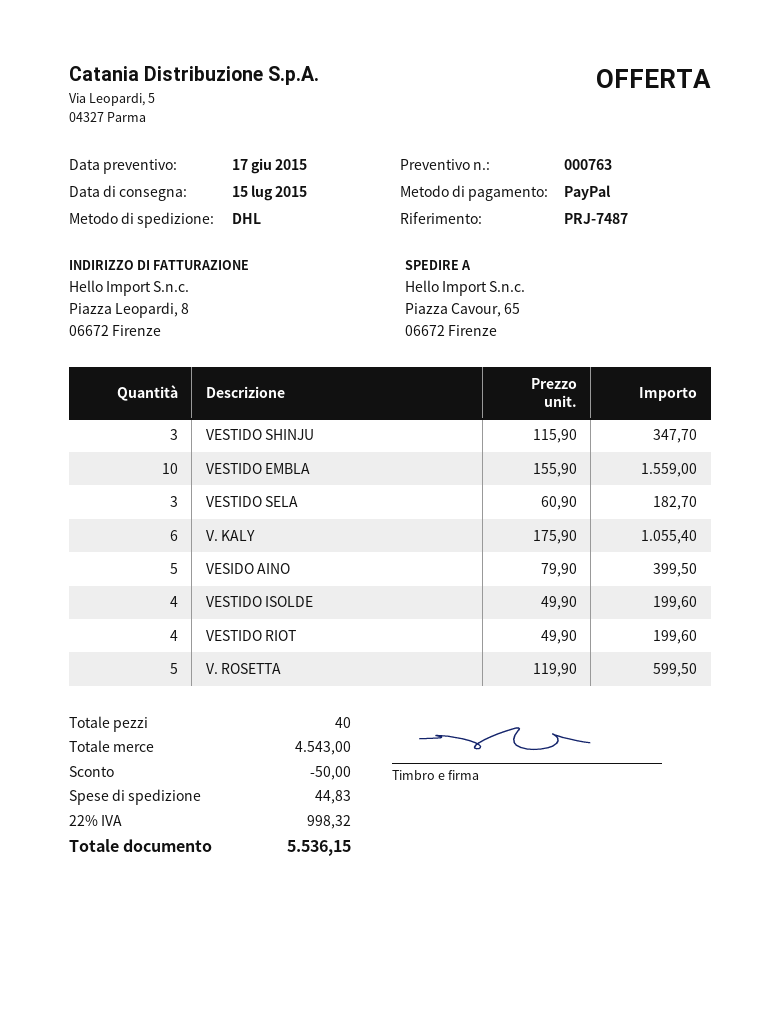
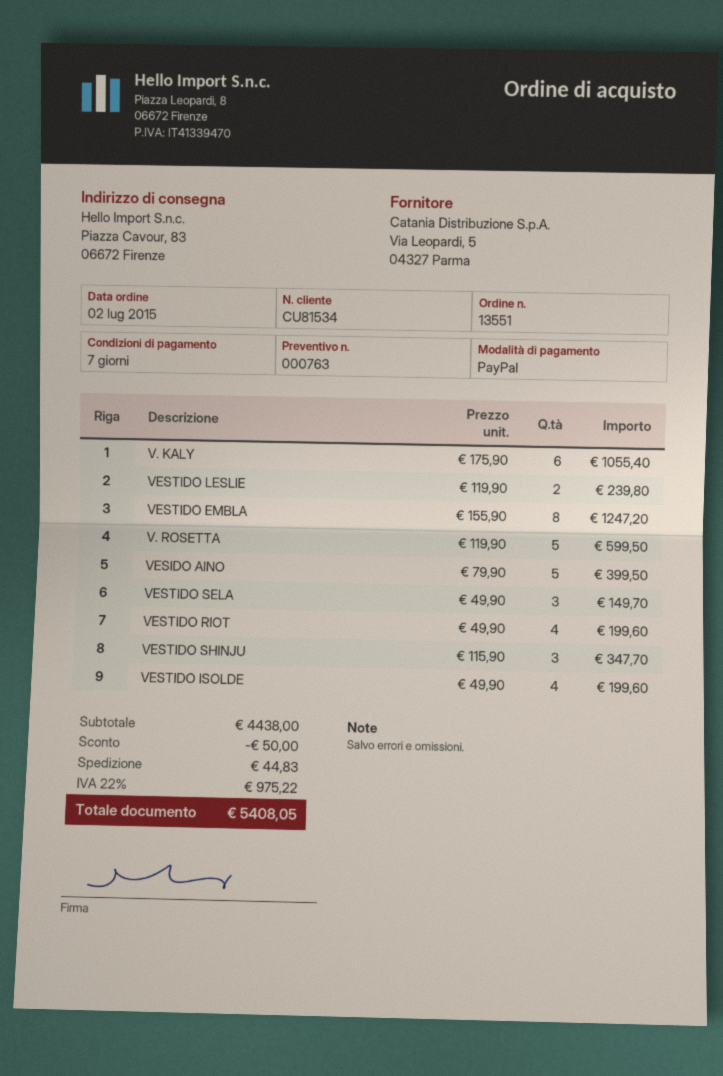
ship to: Piazza Cavour, 65, 06672 Firenze -> Piazza Cavour, 83, 06672 Firenze
VESTIDO EMBLA: 10 x 155.90 = 1559.00 -> 8 x 155.90 = 1247.20
VESTIDO SELA: 3 x 60.90 = 182.70 -> 3 x 49.90 = 149.70
VESTIDO LESLIE: none -> 2 x 119.90 = 239.80
subtotal: 4543.00 -> 4438.00
tax: 22% = 998.32 -> 22% = 975.22
total: 5536.15 -> 5408.05

